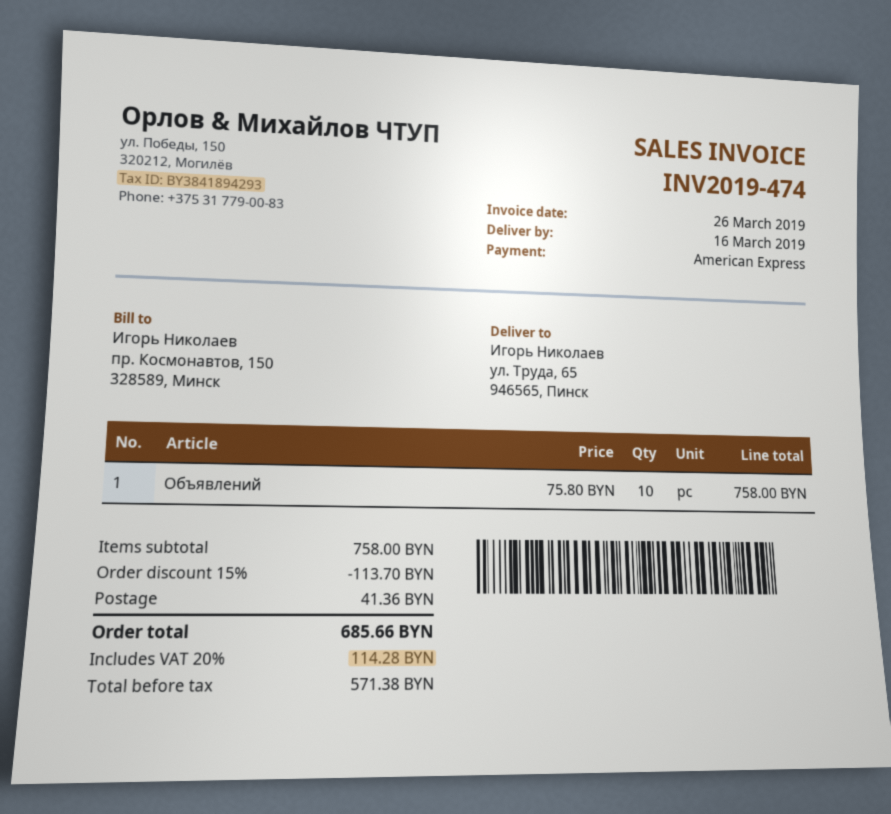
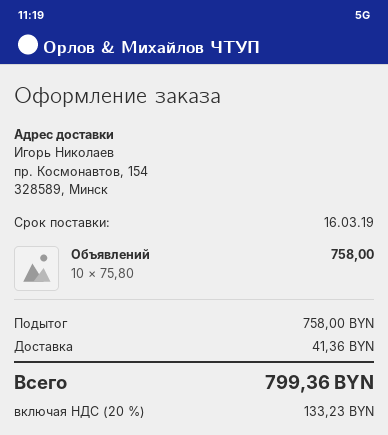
ship to: ул. Труда, 65, 946565, Пинск -> пр. Космонавтов, 154, 328589, Минск
discount: 15% = 113.70 -> none
tax: 20% = 114.28 -> 20% = 133.23
total: 685.66 -> 799.36

